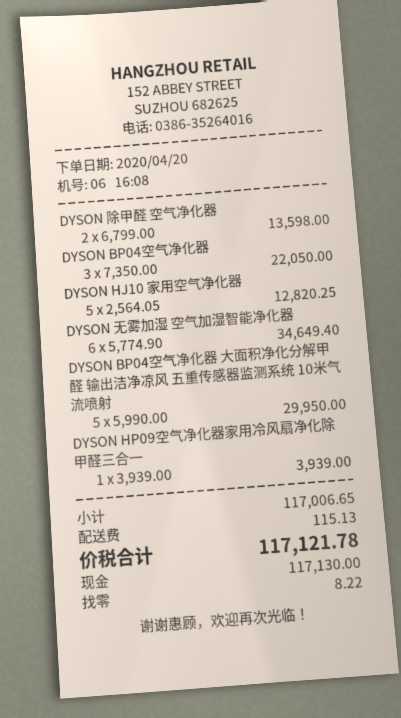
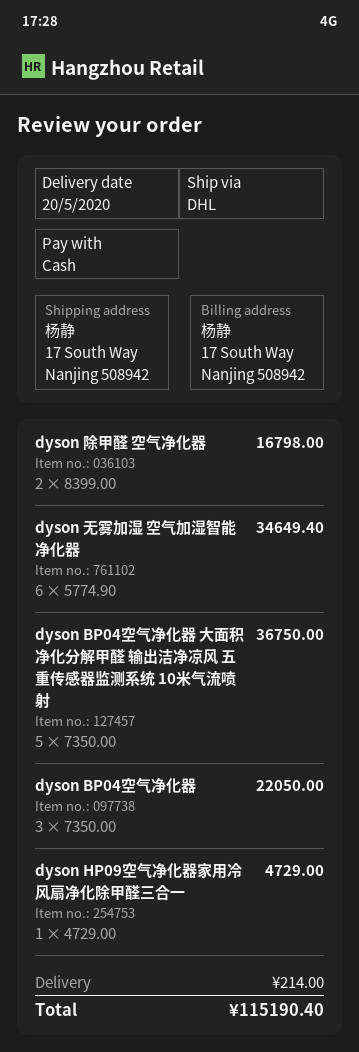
DYSON 除甲醛 空气净化器: 2 x 6799.00 = 13598.00 -> 2 x 8399.00 = 16798.00
DYSON HJ10 家用空气净化器: 5 x 2564.05 = 12820.25 -> none
DYSON BP04空气净化器 大面积净化分解甲醛 输出洁净凉风 五重传感器监测系统 10米气流喷射: 5 x 5990.00 = 29950.00 -> 5 x 7350.00 = 36750.00
DYSON HP09空气净化器家用冷风扇净化除甲醛三合一: 1 x 3939.00 = 3939.00 -> 1 x 4729.00 = 4729.00
shipping: 115.13 -> 214.00
total: 117121.78 -> 115190.40

